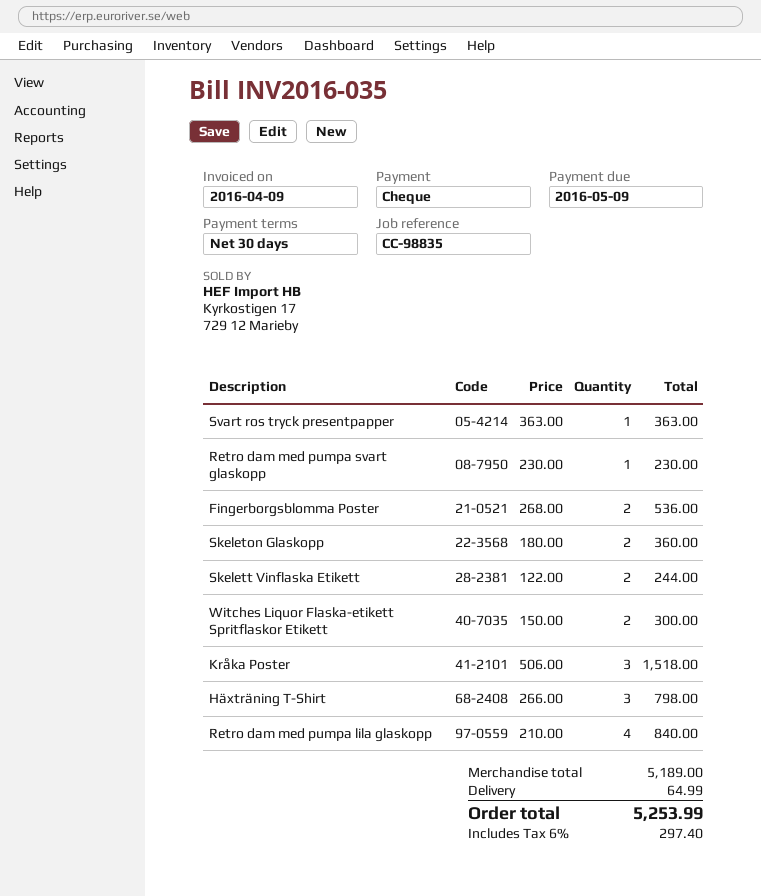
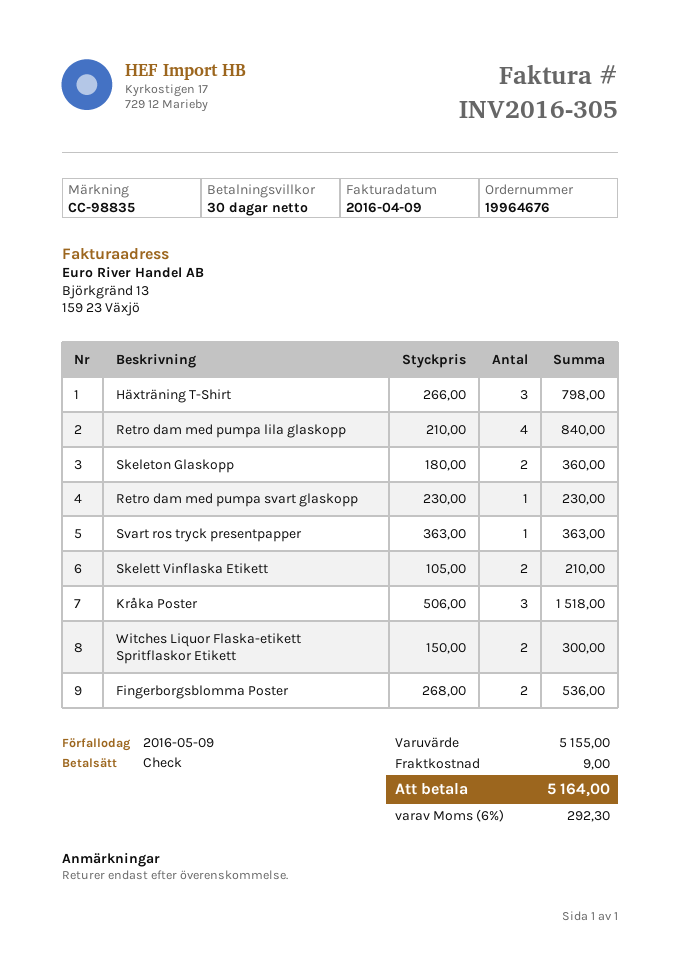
invoice number: INV2016-035 -> INV2016-305
Skelett Vinflaska Etikett: 2 x 122.00 = 244.00 -> 2 x 105.00 = 210.00
subtotal: 5189.00 -> 5155.00
shipping: 64.99 -> 9.00
tax: 6% = 297.40 -> 6% = 292.30
total: 5253.99 -> 5164.00

